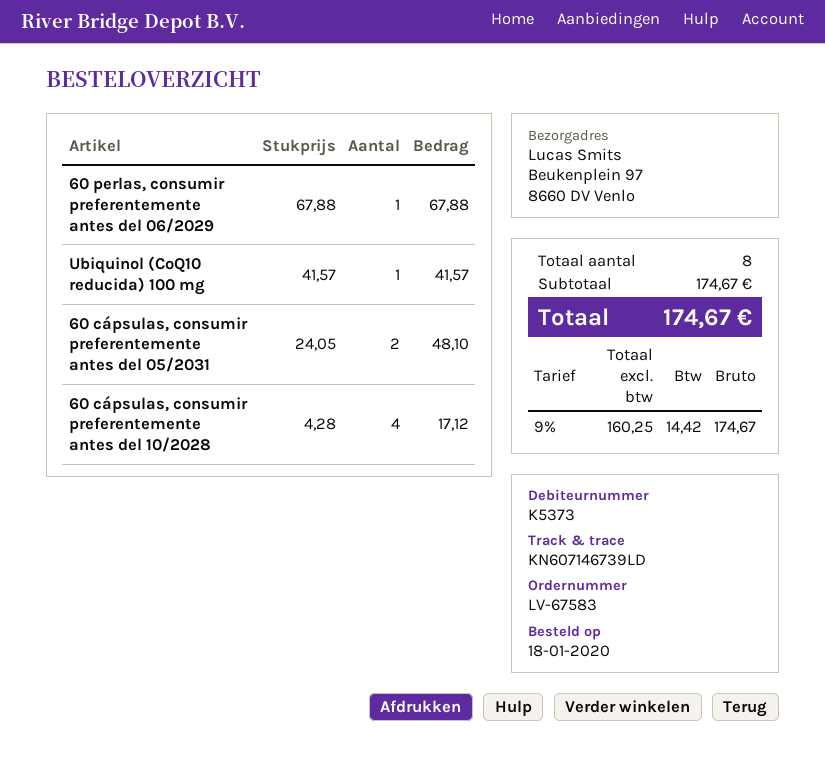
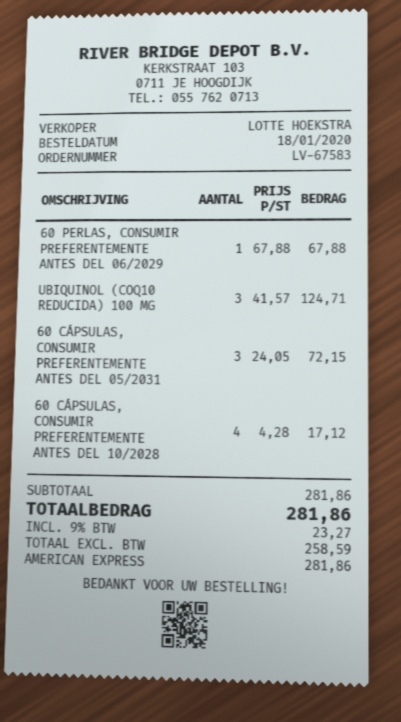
Ubiquinol (CoQ10 reducida) 100 mg: 1 x 41.57 = 41.57 -> 3 x 41.57 = 124.71
60 cápsulas, consumir preferentemente antes del 05/2031: 2 x 24.05 = 48.10 -> 3 x 24.05 = 72.15
subtotal: 174.67 -> 281.86
net: 160.25 -> 258.59
tax: 9% = 14.42 -> 9% = 23.27
total: 174.67 -> 281.86

